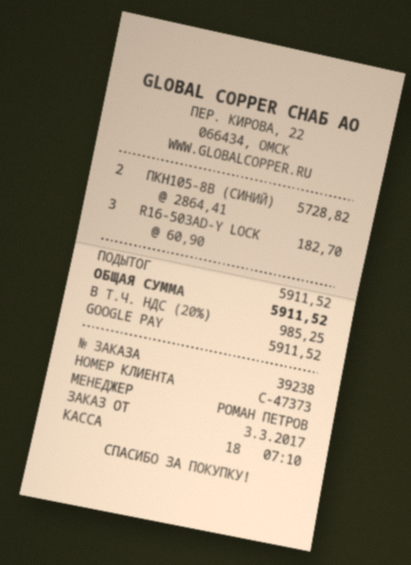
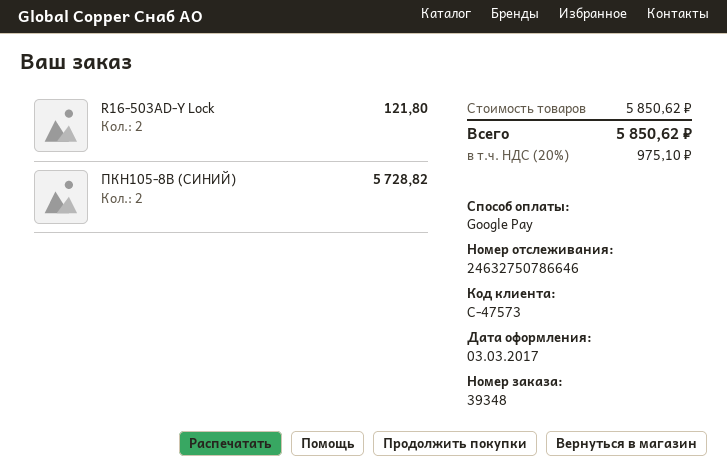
order number: 39238 -> 39348
customer number: C-47373 -> C-47573
R16-503AD-Y LOCK: 3 for 182.70 -> 2 for 121.80
subtotal: 5911.52 -> 5850.62
tax: 20% = 985.25 -> 20% = 975.10
total: 5911.52 -> 5850.62

